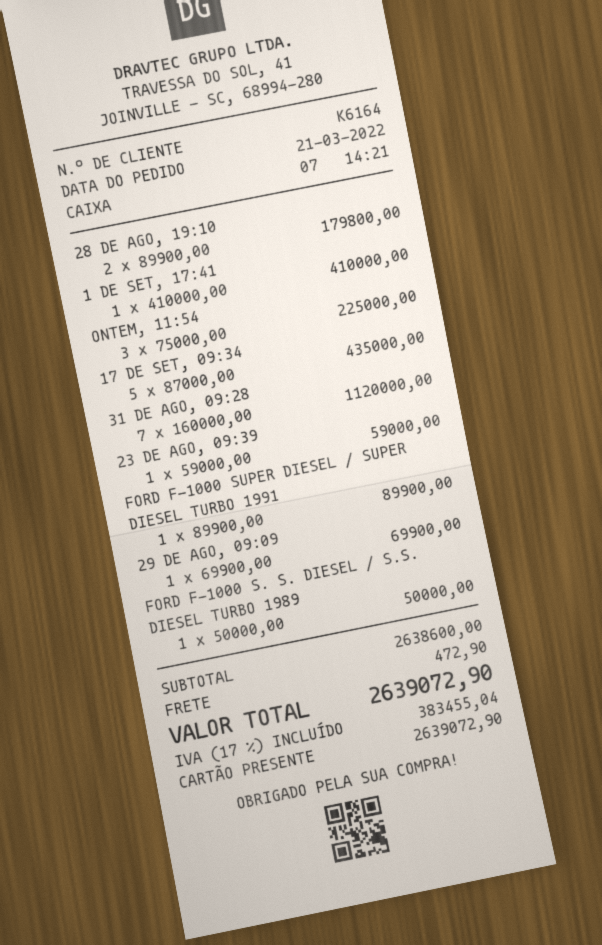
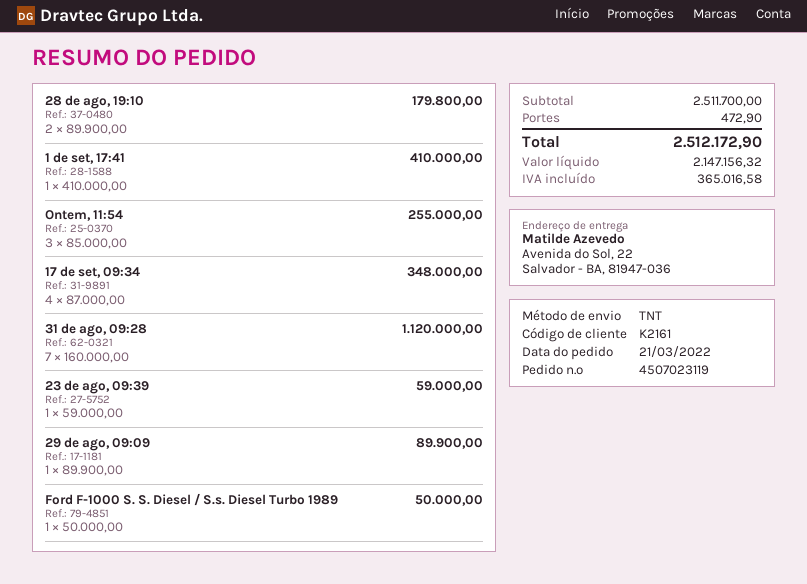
customer number: K6164 -> K2161
ONTEM, 11:54: 3 x 75000.00 = 225000.00 -> 3 x 85000.00 = 255000.00
17 DE SET, 09:34: 5 x 87000.00 = 435000.00 -> 4 x 87000.00 = 348000.00
FORD F-1000 SUPER DIESEL / SUPER DIESEL TURBO 1991: 1 x 89900.00 = 89900.00 -> none
29 DE AGO, 09:09: 1 x 69900.00 = 69900.00 -> 1 x 89900.00 = 89900.00
subtotal: 2638600.00 -> 2511700.00
tax: 383455.04 -> 365016.58
total: 2639072.90 -> 2512172.90

